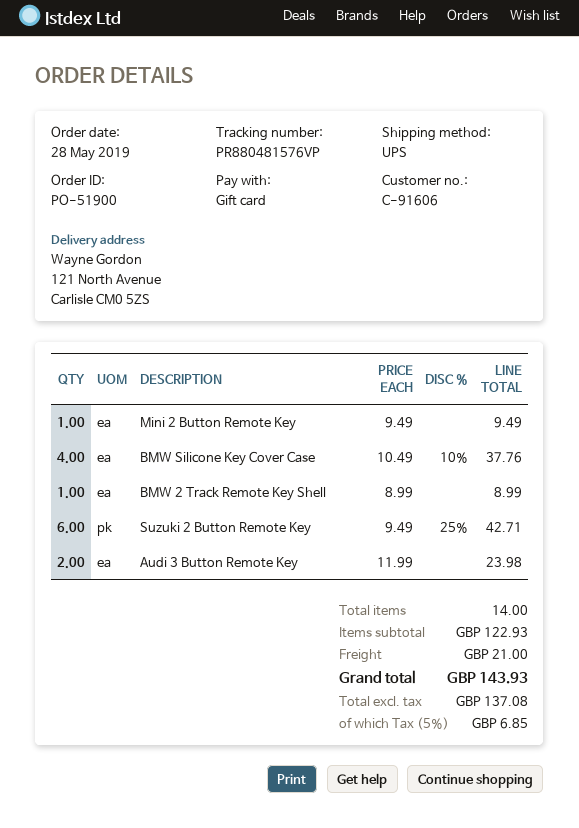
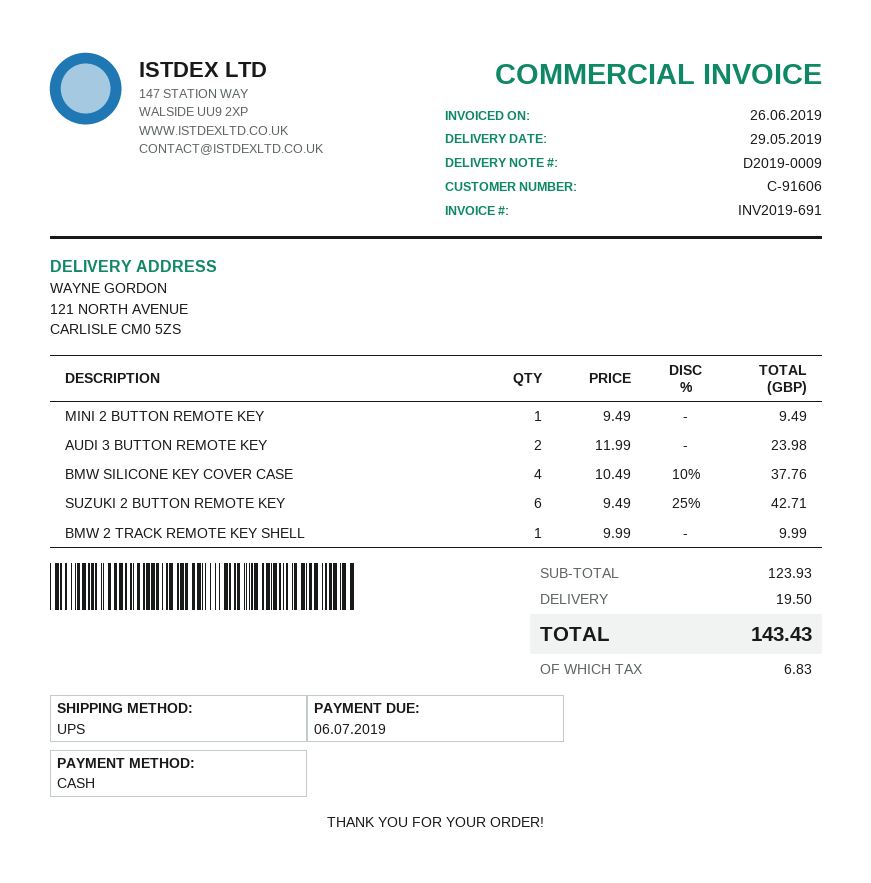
payment method: gift card -> cash
BMW 2 Track Remote Key Shell: 1 x 8.99 = 8.99 -> 1 x 9.99 = 9.99
subtotal: 122.93 -> 123.93
shipping: 21.00 -> 19.50
tax: 6.85 -> 6.83
total: 143.93 -> 143.43

